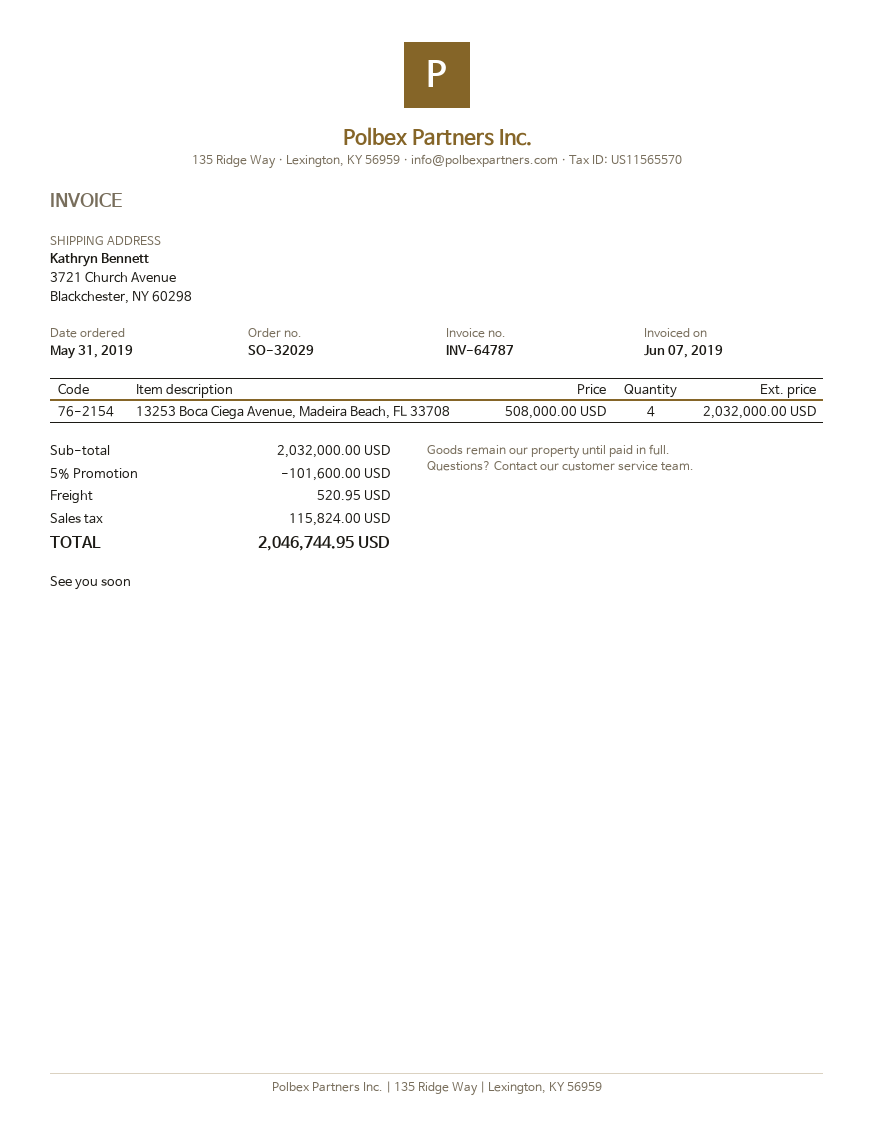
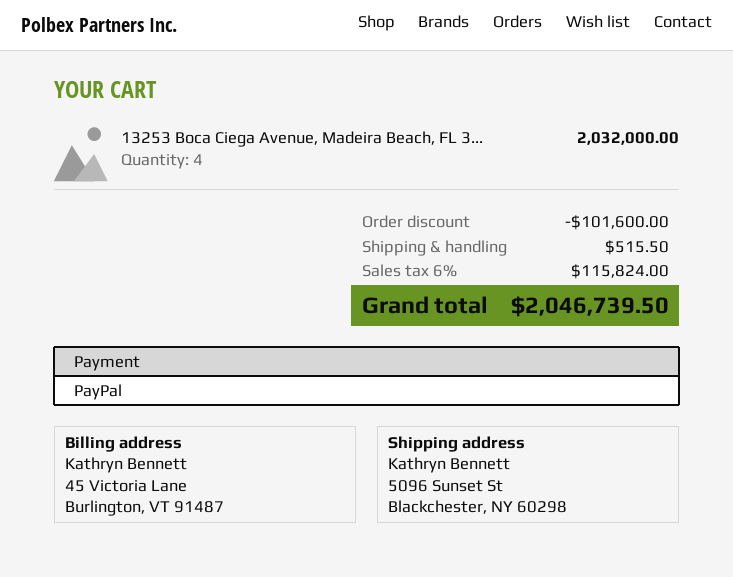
ship to: 3721 Church Avenue, Blackchester, NY 60298 -> 5096 Sunset St, Blackchester, NY 60298
shipping: 520.95 -> 515.50
total: 2046744.95 -> 2046739.50

